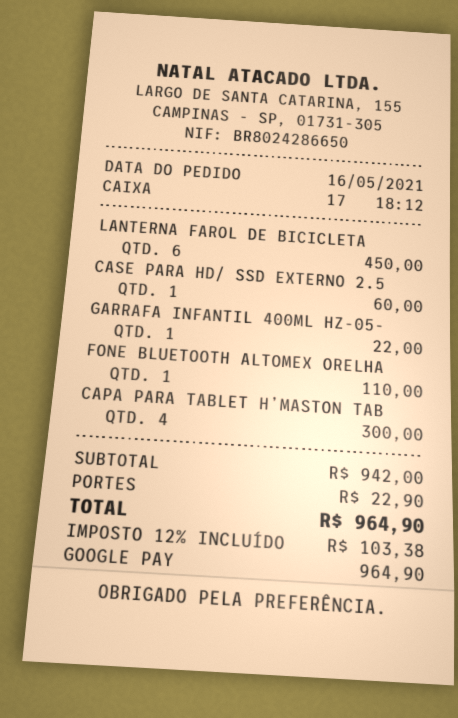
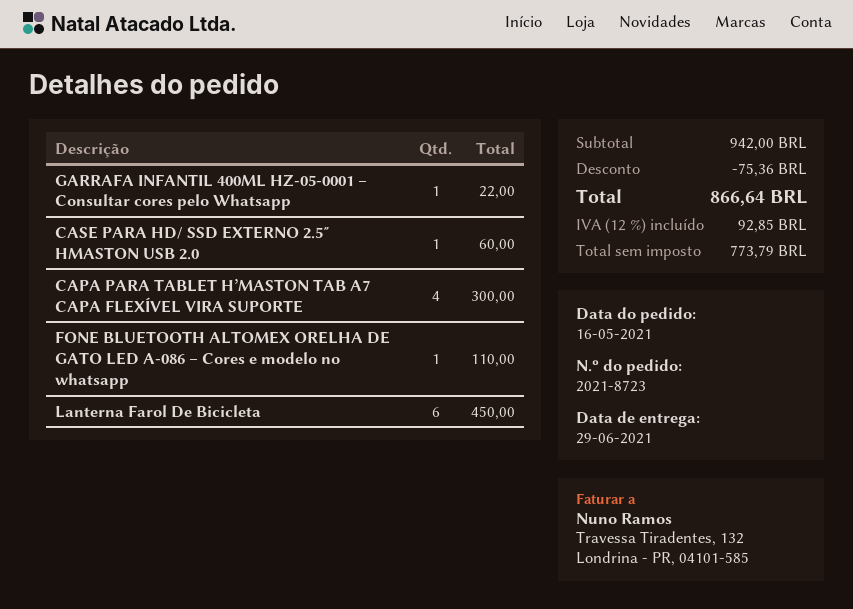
discount: none -> 75.36
shipping: 22.90 -> none
tax: 12% = 103.38 -> 12% = 92.85
total: 964.90 -> 866.64

